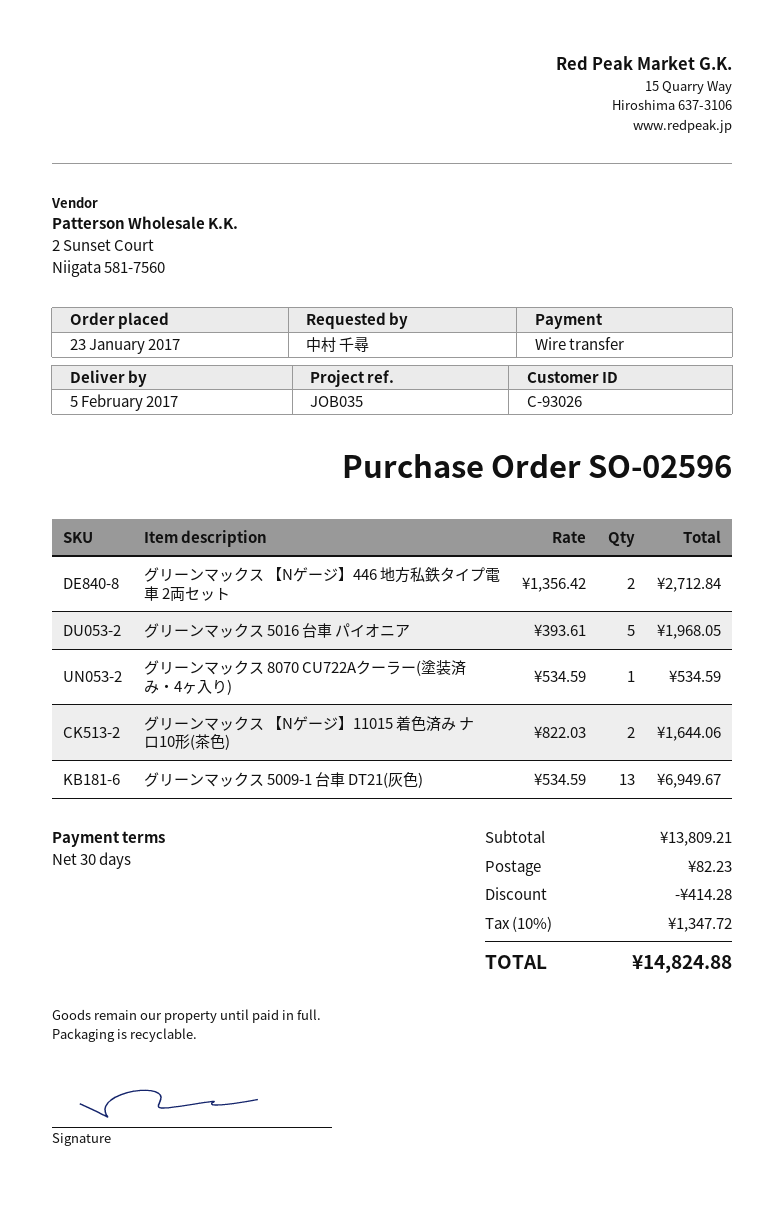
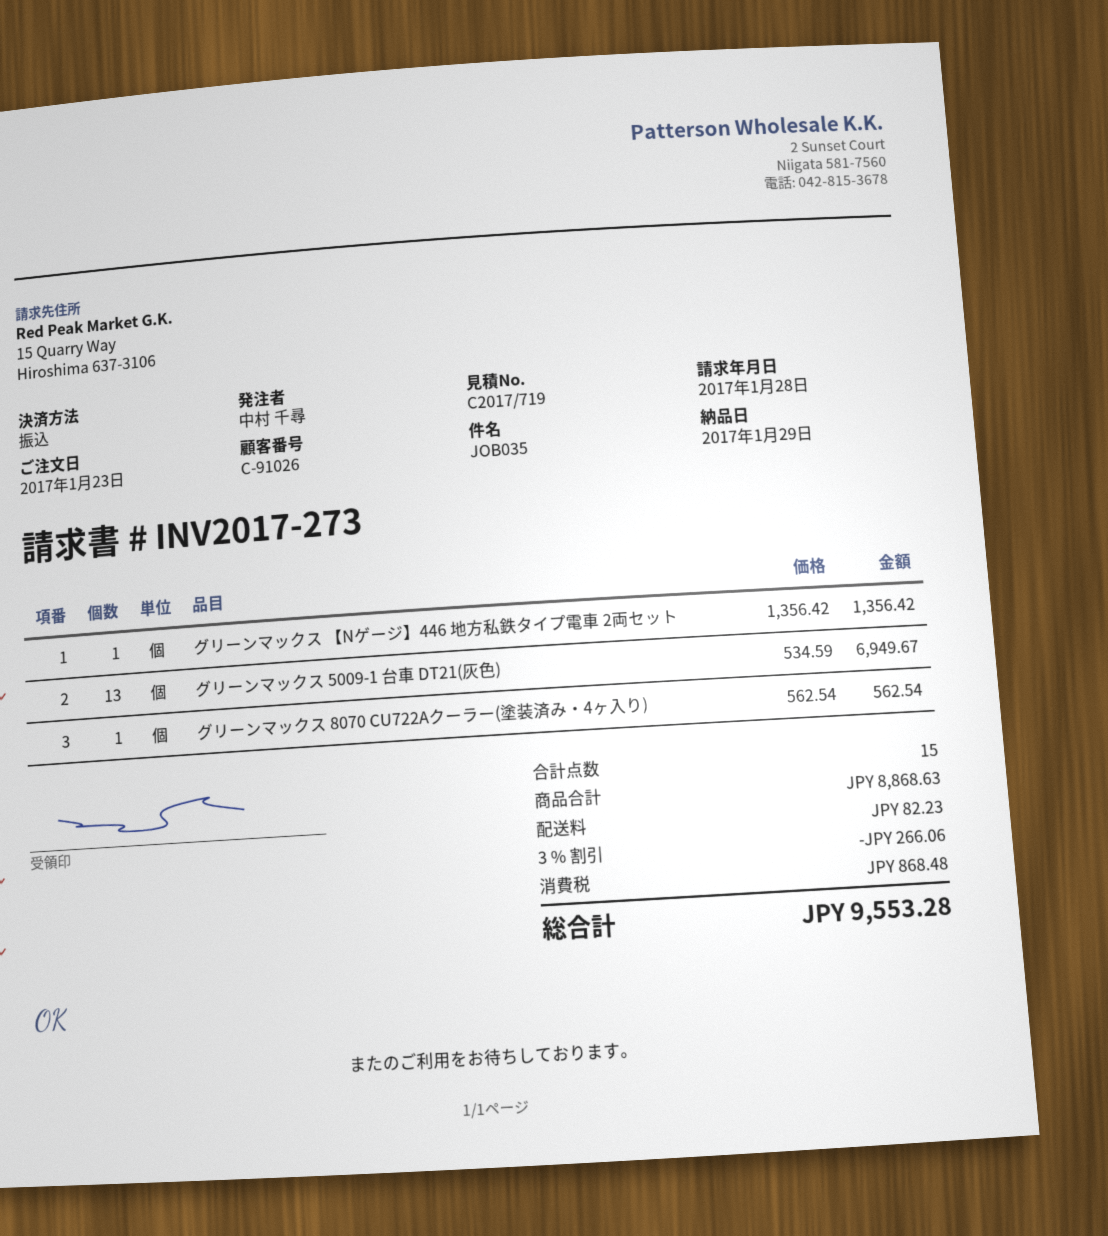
delivery date: 2017-02-05 -> 2017-01-29
customer number: C-93026 -> C-91026
グリーンマックス 【Nゲージ】446 地方私鉄タイプ電車 2両セット: 2 x 1356.42 = 2712.84 -> 1 x 1356.42 = 1356.42
グリーンマックス 5016 台車 パイオニア: 5 x 393.61 = 1968.05 -> none
グリーンマックス 8070 CU722Aクーラー(塗装済み・4ヶ入り): 1 x 534.59 = 534.59 -> 1 x 562.54 = 562.54
グリーンマックス 【Nゲージ】11015 着色済み ナロ10形(茶色): 2 x 822.03 = 1644.06 -> none
subtotal: 13809.21 -> 8868.63
discount: 414.28 -> 266.06
tax: 1347.72 -> 868.48
total: 14824.88 -> 9553.28

